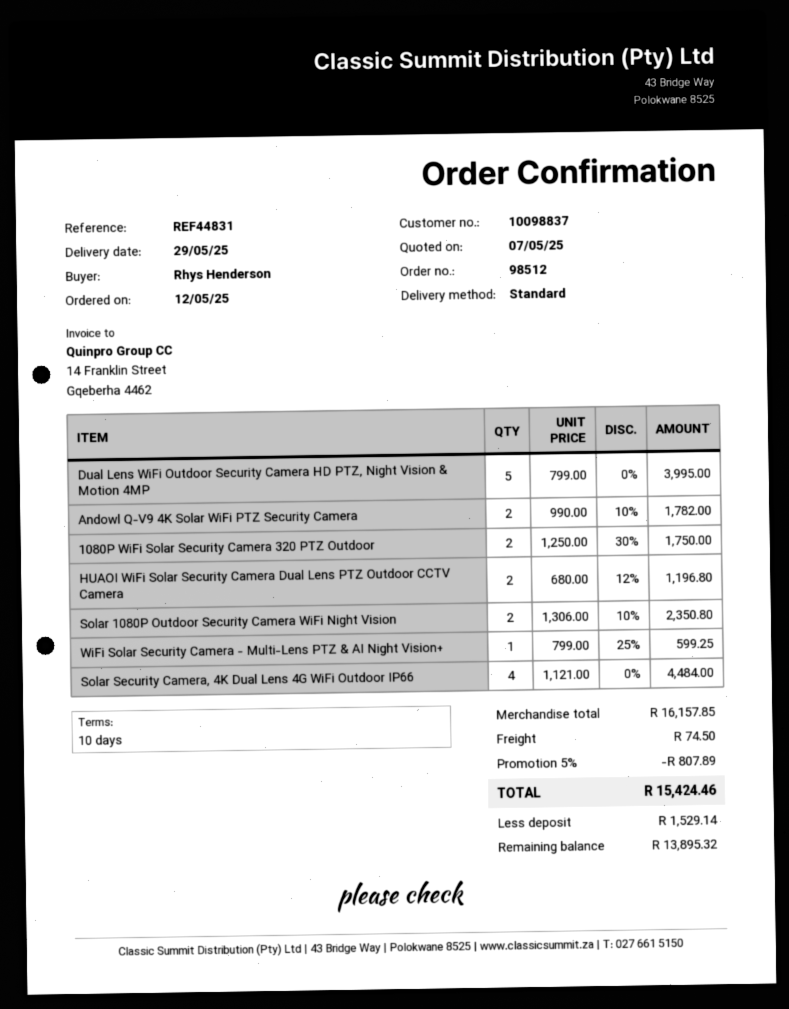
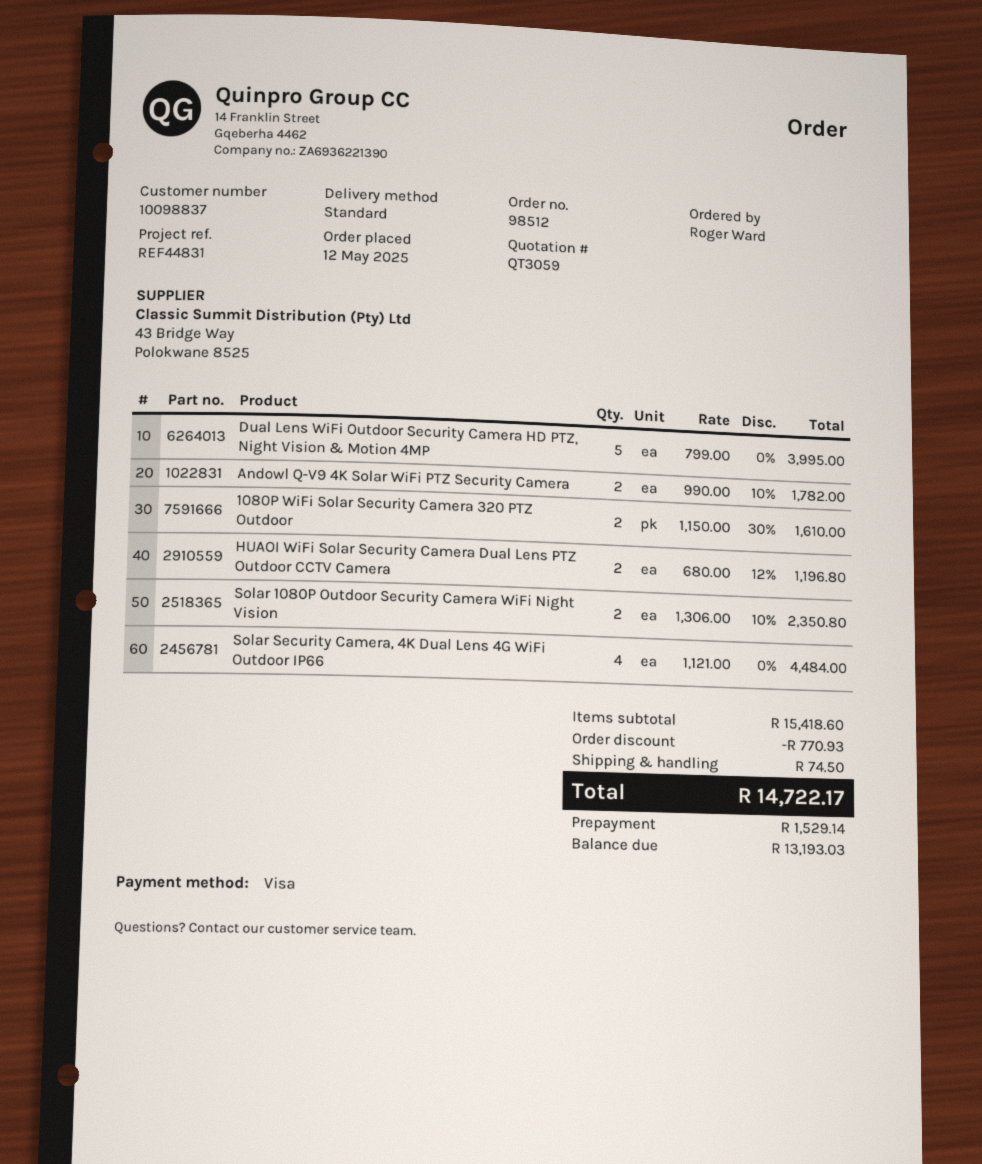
ordered by: Rhys Henderson -> Roger Ward
1080P WiFi Solar Security Camera 320 PTZ Outdoor: 2 x 1250.00 - 30% = 1750.00 -> 2 x 1150.00 - 30% = 1610.00
WiFi Solar Security Camera - Multi-Lens PTZ & AI Night Vision+: 1 x 799.00 - 25% = 599.25 -> none
subtotal: 16157.85 -> 15418.60
discount: 807.89 -> 770.93
total: 15424.46 -> 14722.17
balance: 13895.32 -> 13193.03

